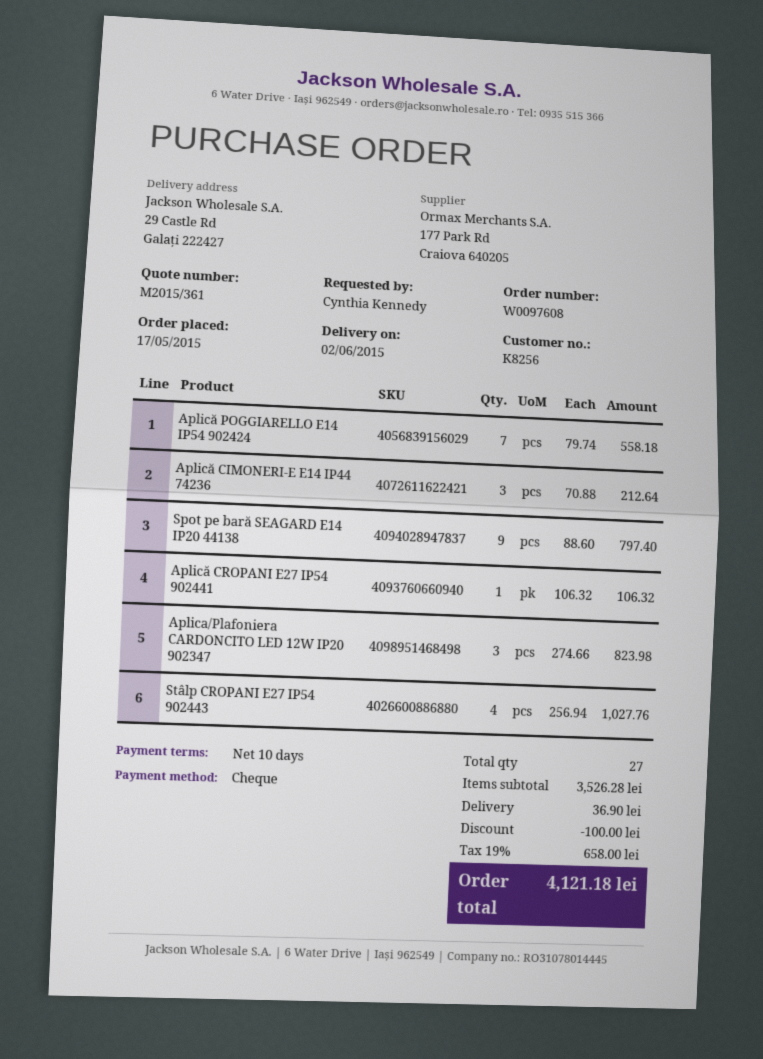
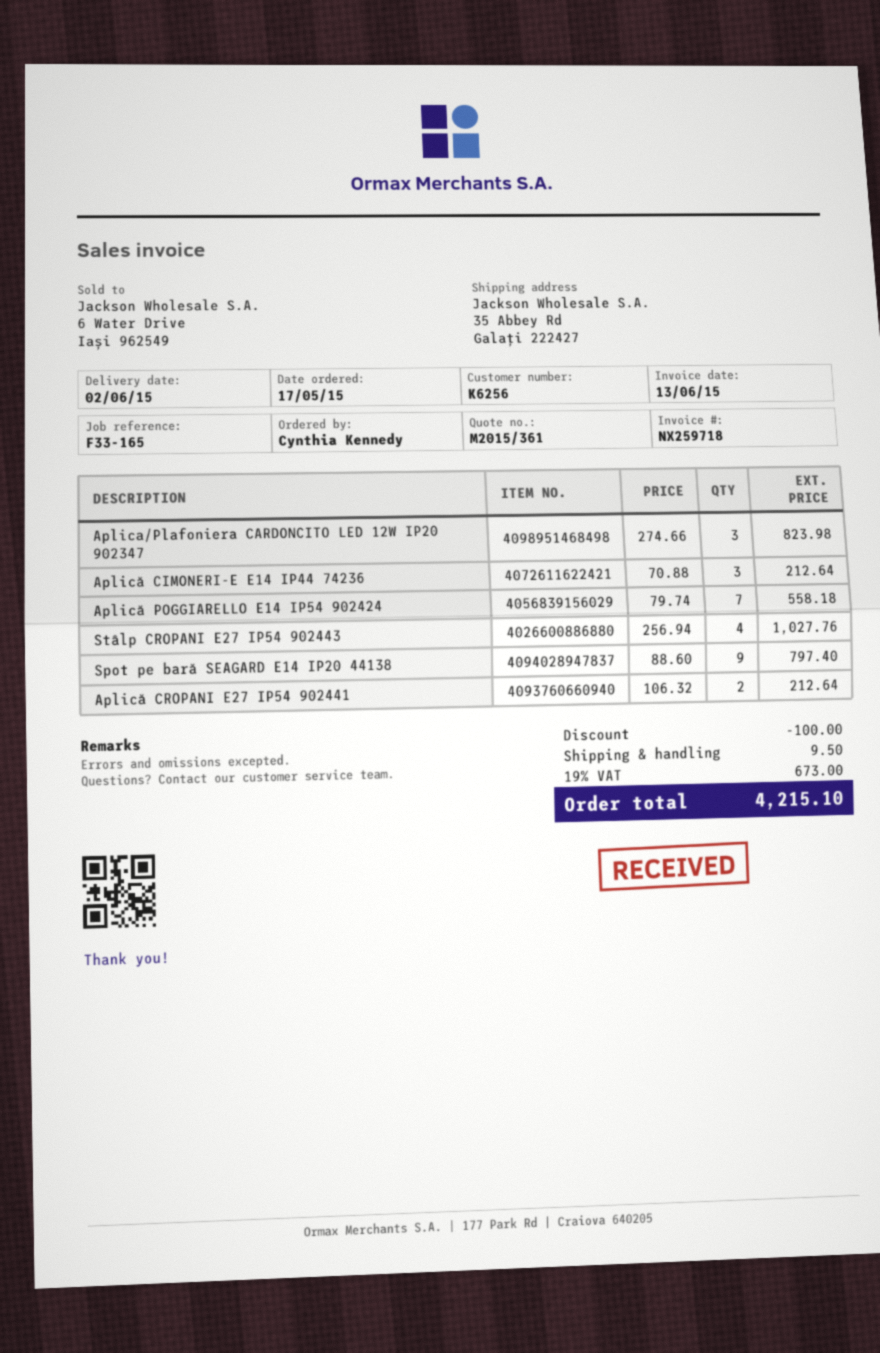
customer number: K8256 -> K6256
ship to: 29 Castle Rd, Galați 222427 -> 35 Abbey Rd, Galați 222427
Aplică CROPANI E27 IP54 902441: 1 x 106.32 = 106.32 -> 2 x 106.32 = 212.64
shipping: 36.90 -> 9.50
tax: 19% = 658.00 -> 19% = 673.00
total: 4121.18 -> 4215.10

